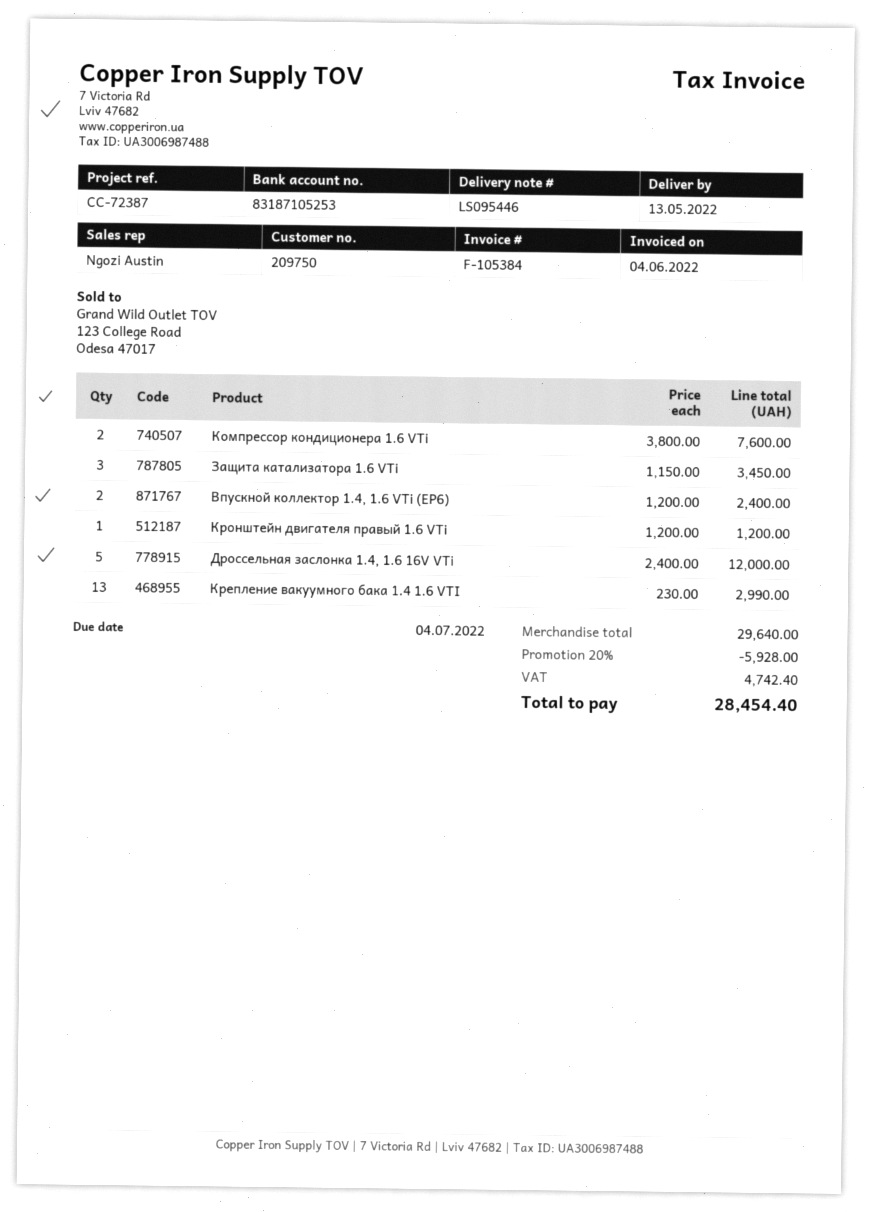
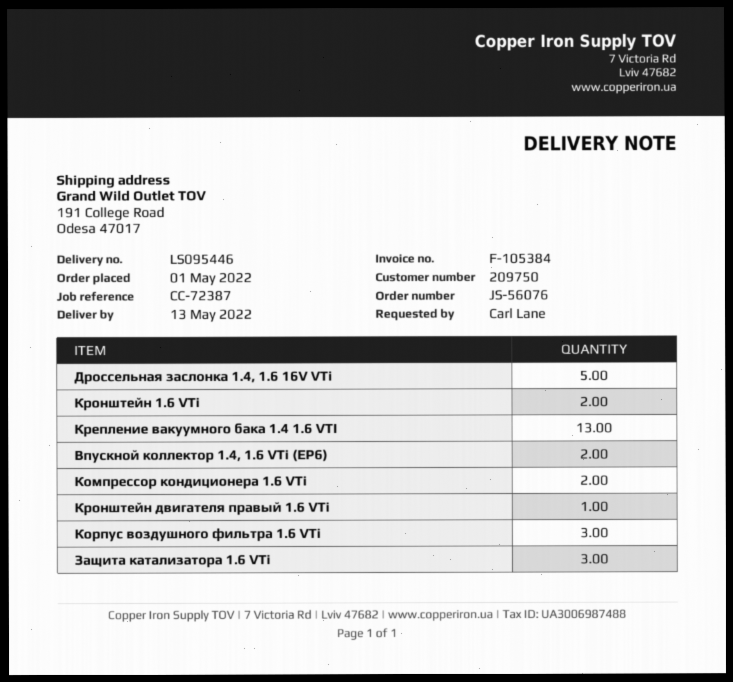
Кронштейн 1.6 VTi: none -> 2
Корпус воздушного фильтра 1.6 VTi: none -> 3

